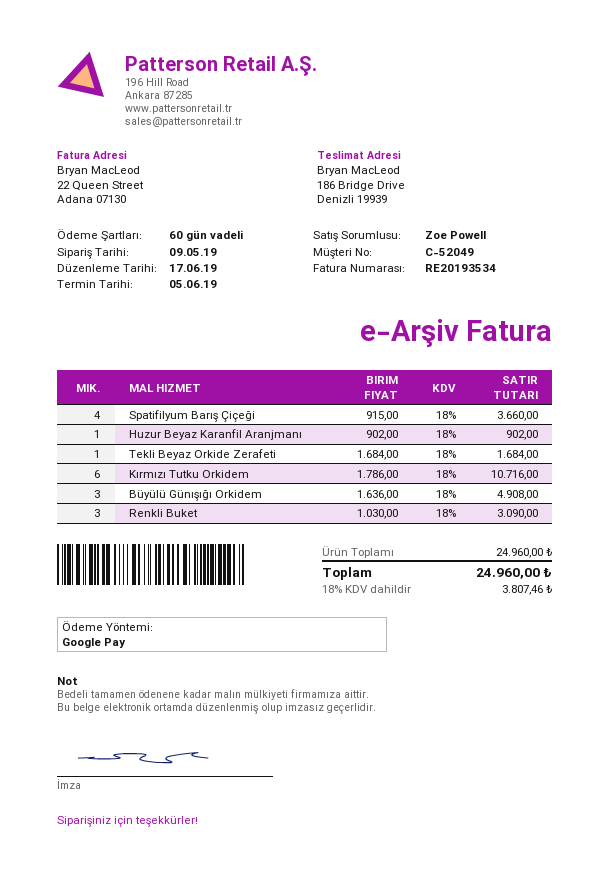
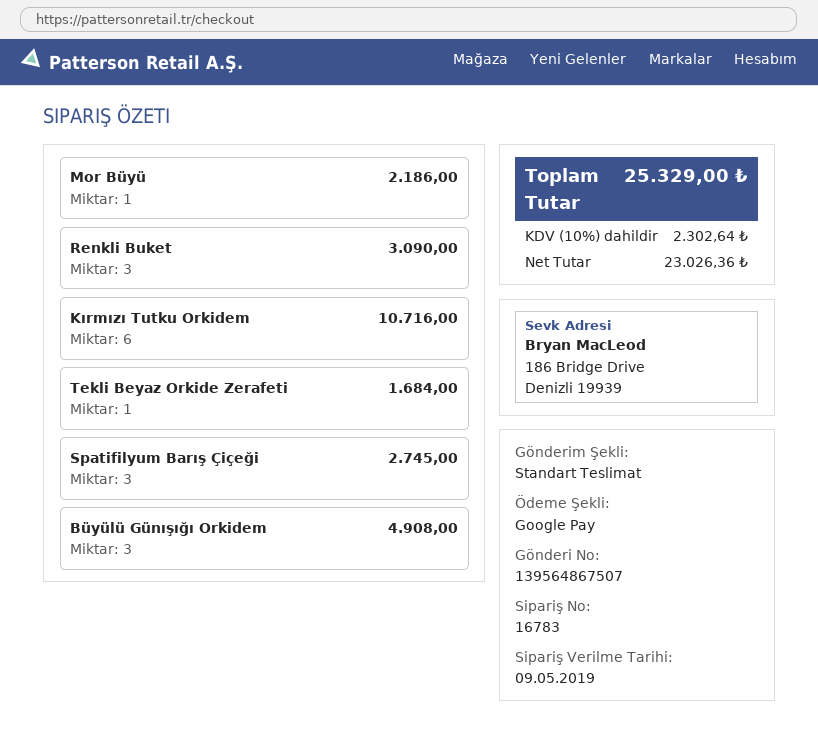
Spatifilyum Barış Çiçeği: 4 for 3660.00 -> 3 for 2745.00
Huzur Beyaz Karanfil Aranjmanı: 1 for 902.00 -> none
Mor Büyü: none -> 1 for 2186.00
tax: 18% = 3807.46 -> 10% = 2302.64
total: 24960.00 -> 25329.00

